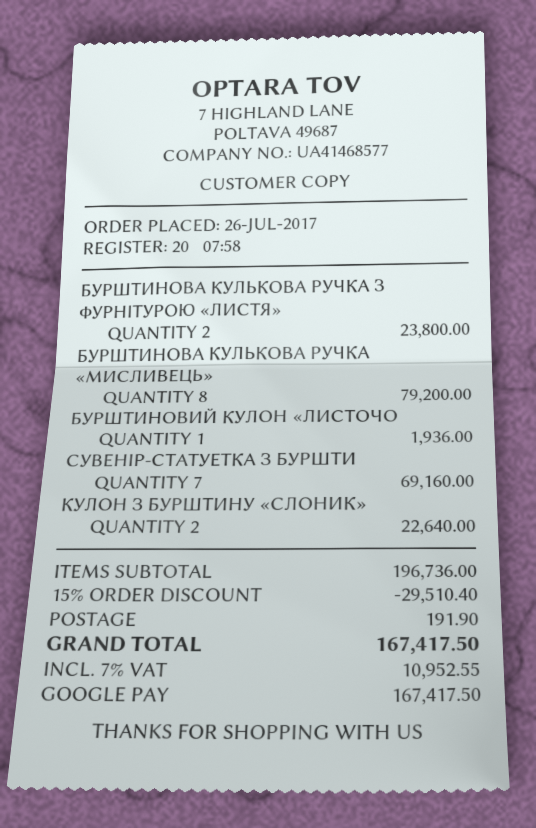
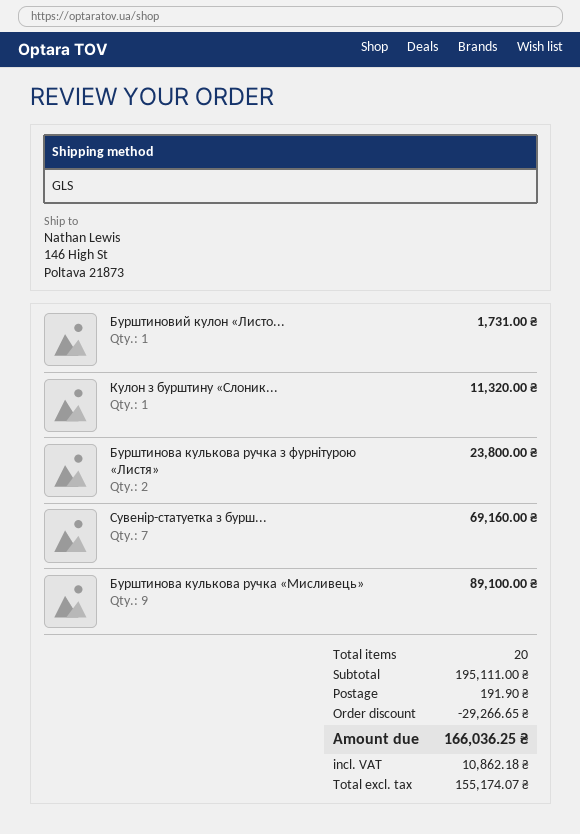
БУРШТИНОВА КУЛЬКОВА РУЧКА «МИСЛИВЕЦЬ»: 8 for 79200.00 -> 9 for 89100.00
БУРШТИНОВИЙ КУЛОН «ЛИСТОЧО: 1 for 1936.00 -> 1 for 1731.00
КУЛОН З БУРШТИНУ «СЛОНИК»: 2 for 22640.00 -> 1 for 11320.00
subtotal: 196736.00 -> 195111.00
discount: 29510.40 -> 29266.65
tax: 10952.55 -> 10862.18
total: 167417.50 -> 166036.25

